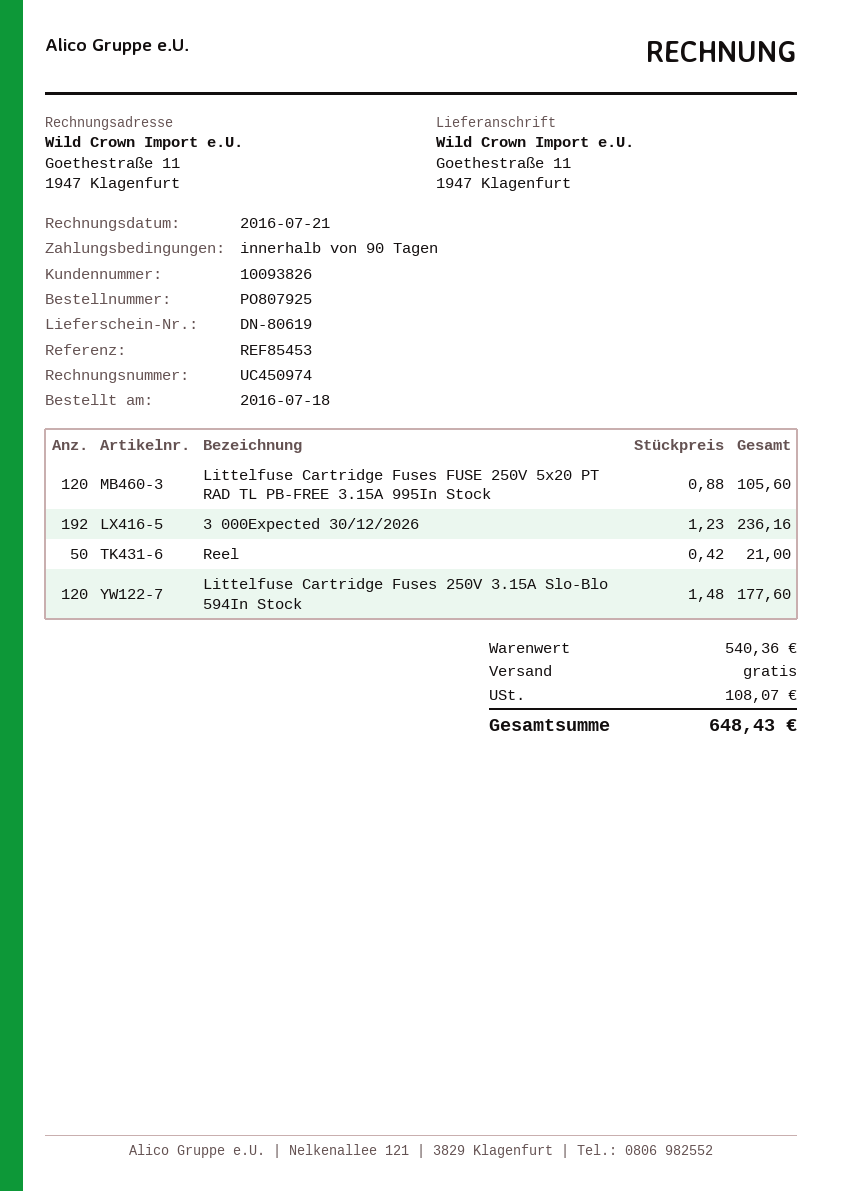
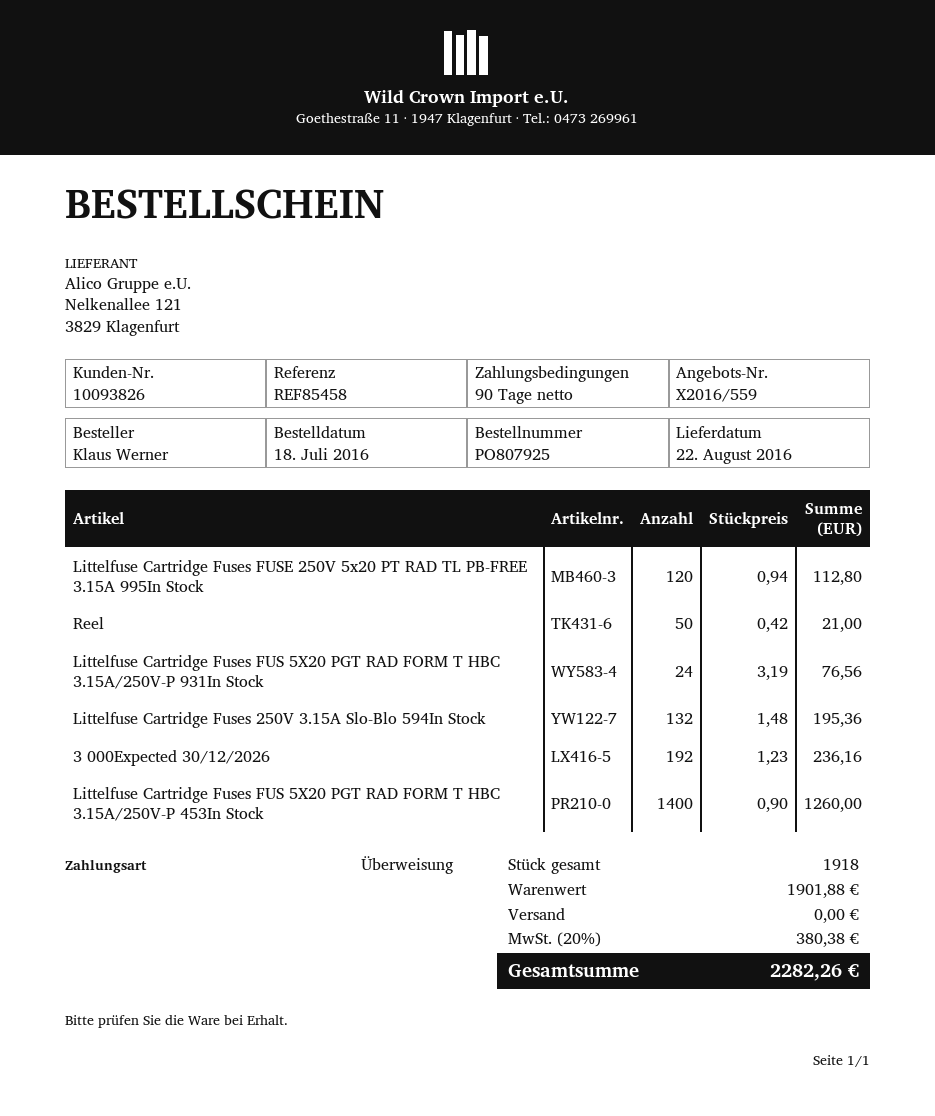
reference: REF85453 -> REF85458
Littelfuse Cartridge Fuses FUSE 250V 5x20 PT RAD TL PB-FREE 3.15A 995In Stock: 120 x 0.88 = 105.60 -> 120 x 0.94 = 112.80
Littelfuse Cartridge Fuses 250V 3.15A Slo-Blo 594In Stock: 120 x 1.48 = 177.60 -> 132 x 1.48 = 195.36
Littelfuse Cartridge Fuses FUS 5X20 PGT RAD FORM T HBC 3.15A/250V-P 931In Stock: none -> 24 x 3.19 = 76.56
Littelfuse Cartridge Fuses FUS 5X20 PGT RAD FORM T HBC 3.15A/250V-P 453In Stock: none -> 1400 x 0.90 = 1260.00
subtotal: 540.36 -> 1901.88
tax: 108.07 -> 380.38
total: 648.43 -> 2282.26

